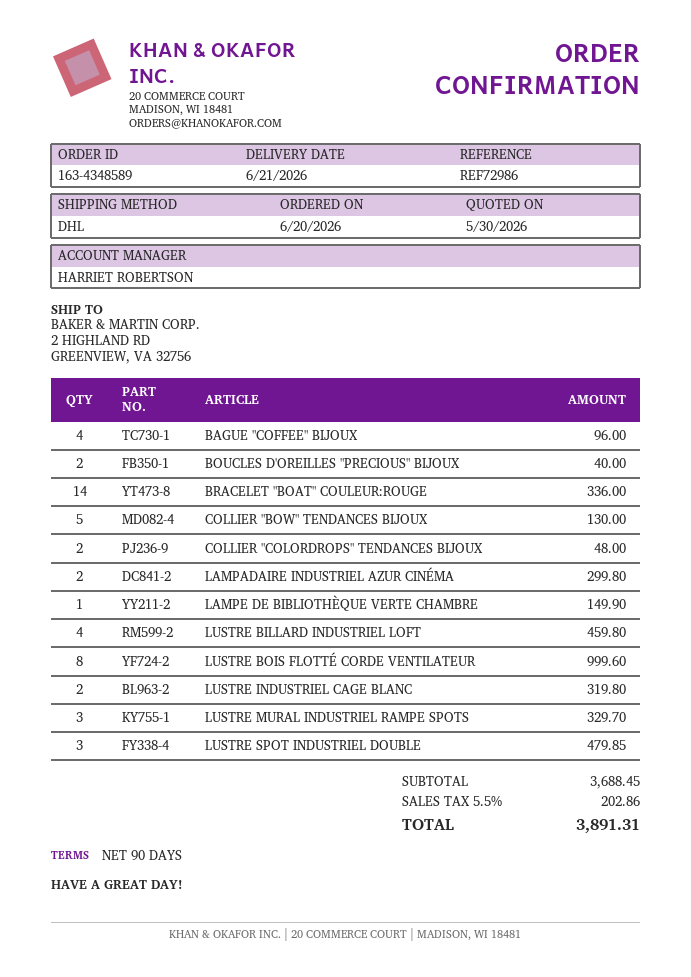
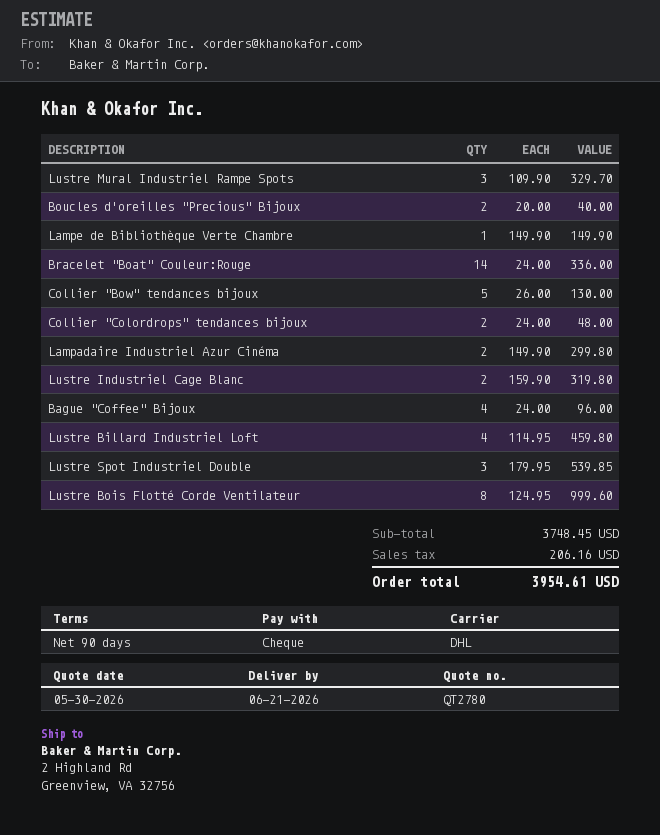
LUSTRE SPOT INDUSTRIEL DOUBLE: 3 for 479.85 -> 3 for 539.85
subtotal: 3688.45 -> 3748.45
tax: 202.86 -> 206.16
total: 3891.31 -> 3954.61

